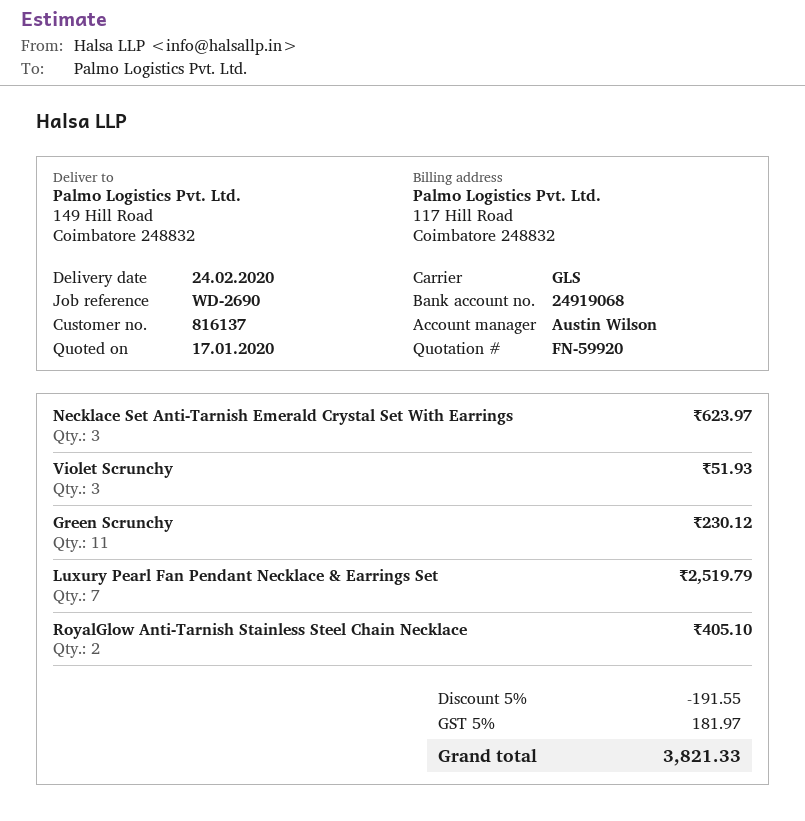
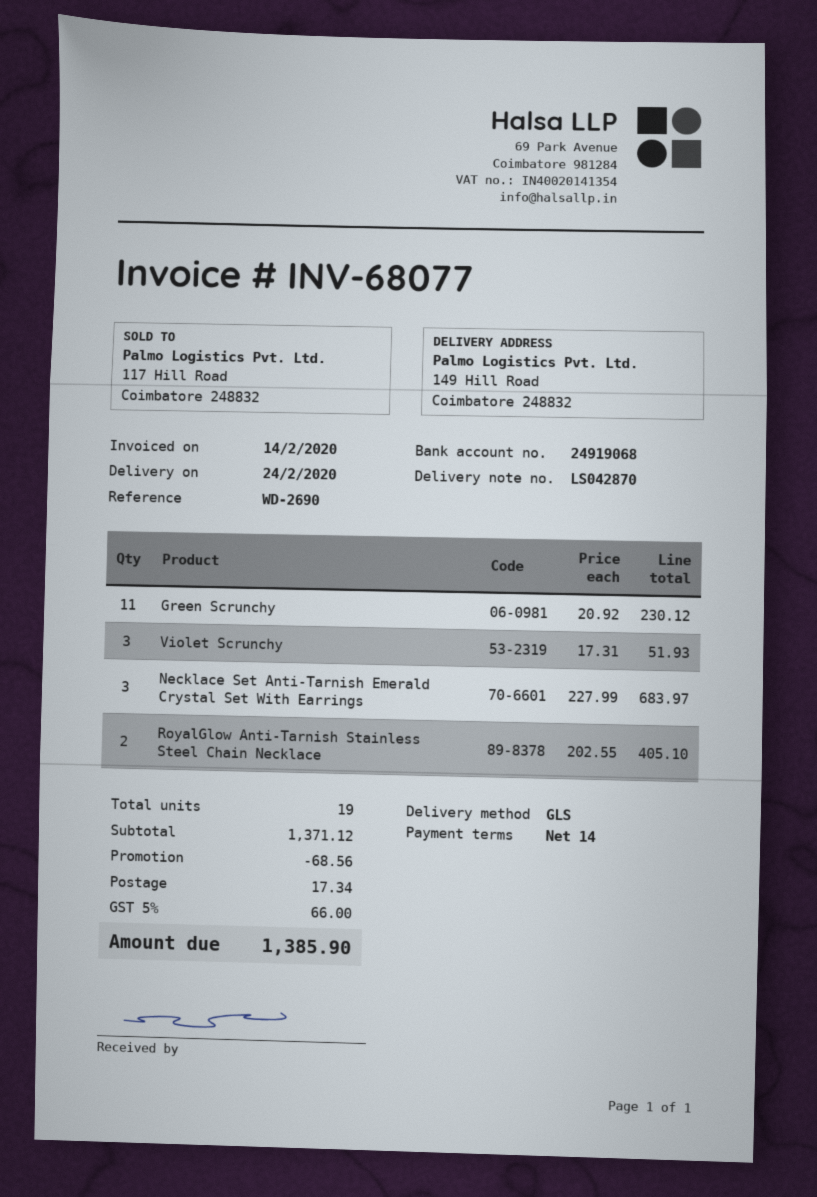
Necklace Set Anti-Tarnish Emerald Crystal Set With Earrings: 3 for 623.97 -> 3 for 683.97
Luxury Pearl Fan Pendant Necklace & Earrings Set: 7 for 2519.79 -> none
discount: 191.55 -> 68.56
shipping: none -> 17.34
tax: 5% = 181.97 -> 5% = 66.00
total: 3821.33 -> 1385.90

